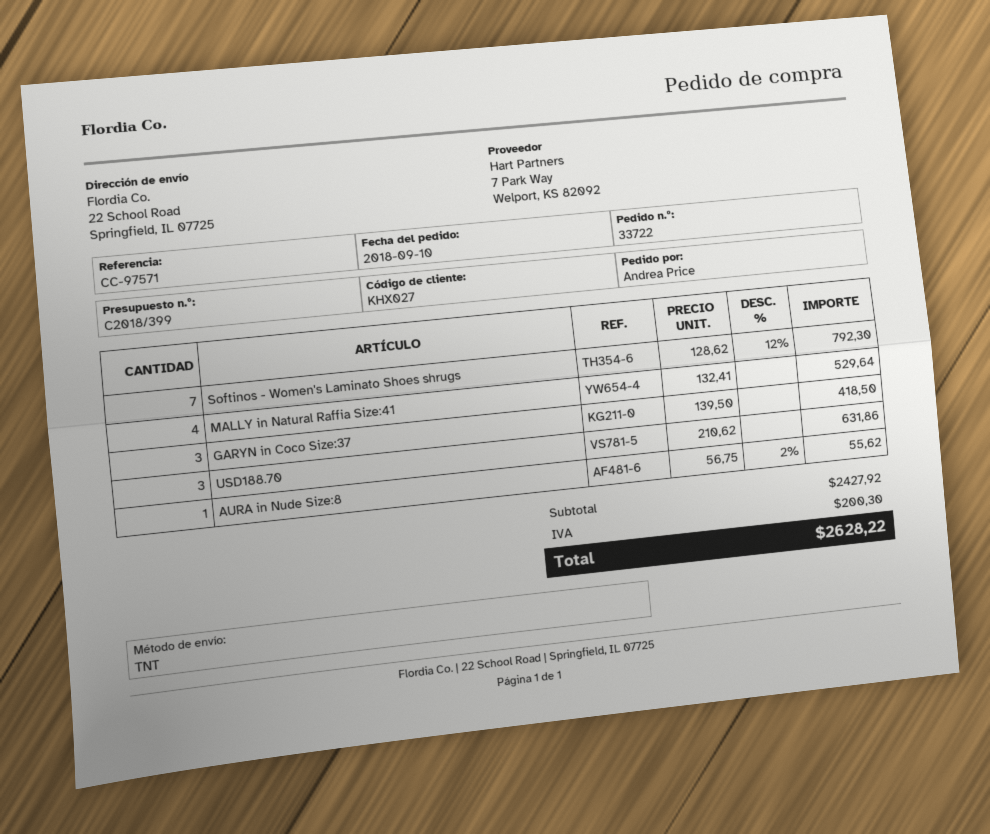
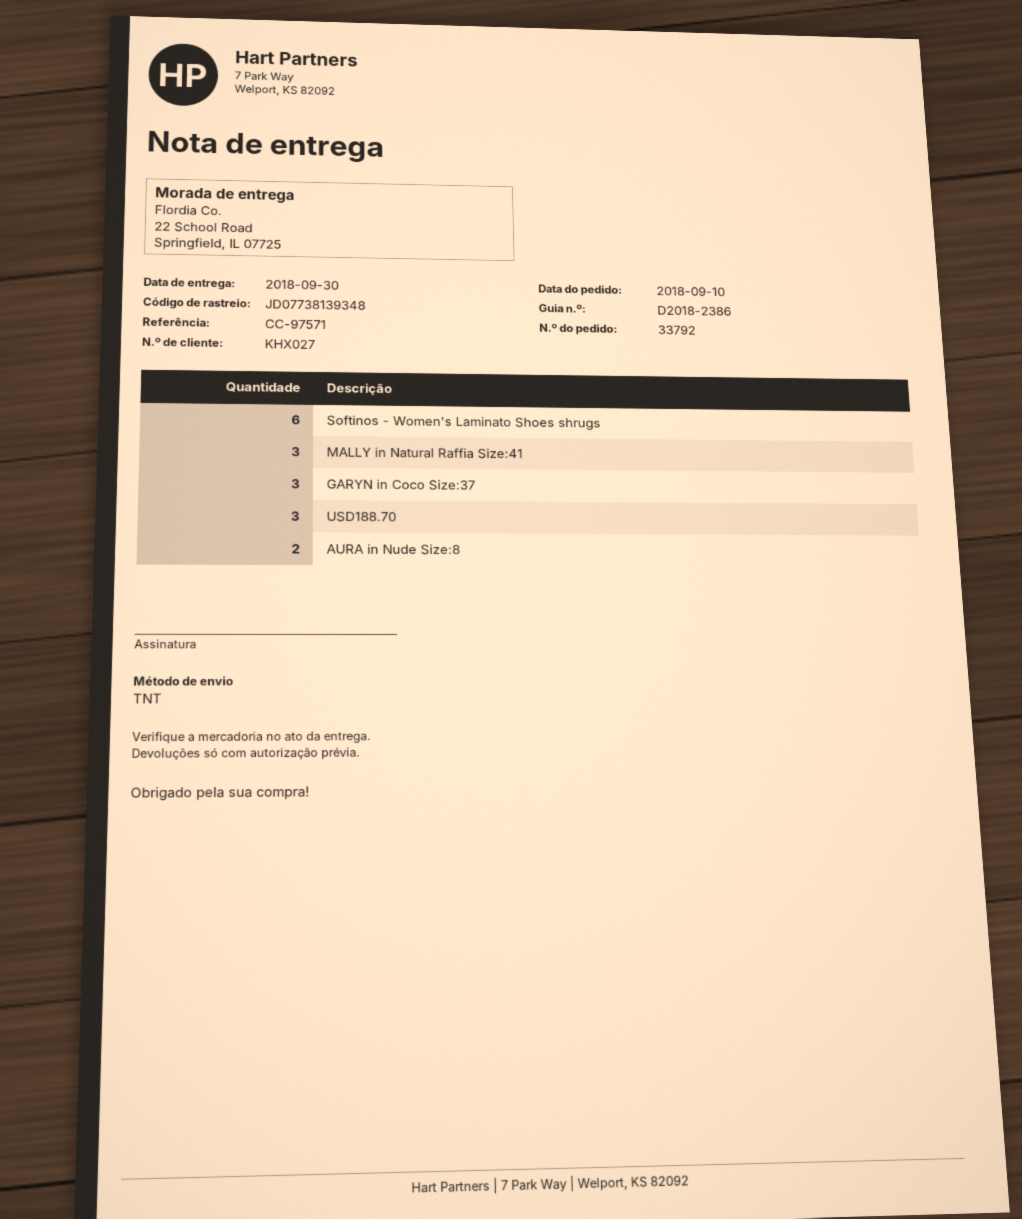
order number: 33722 -> 33792
Softinos - Women's Laminato Shoes shrugs: 7 -> 6
MALLY in Natural Raffia Size:41: 4 -> 3
AURA in Nude Size:8: 1 -> 2

